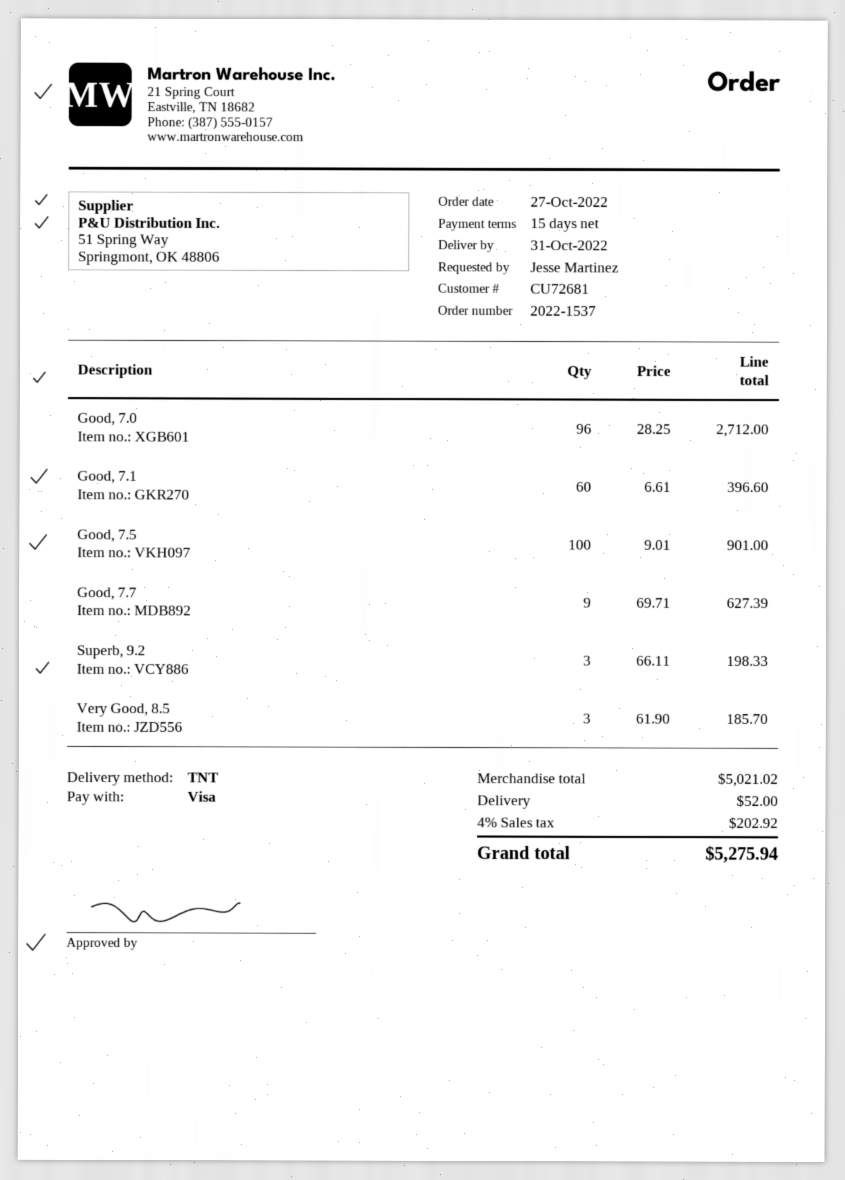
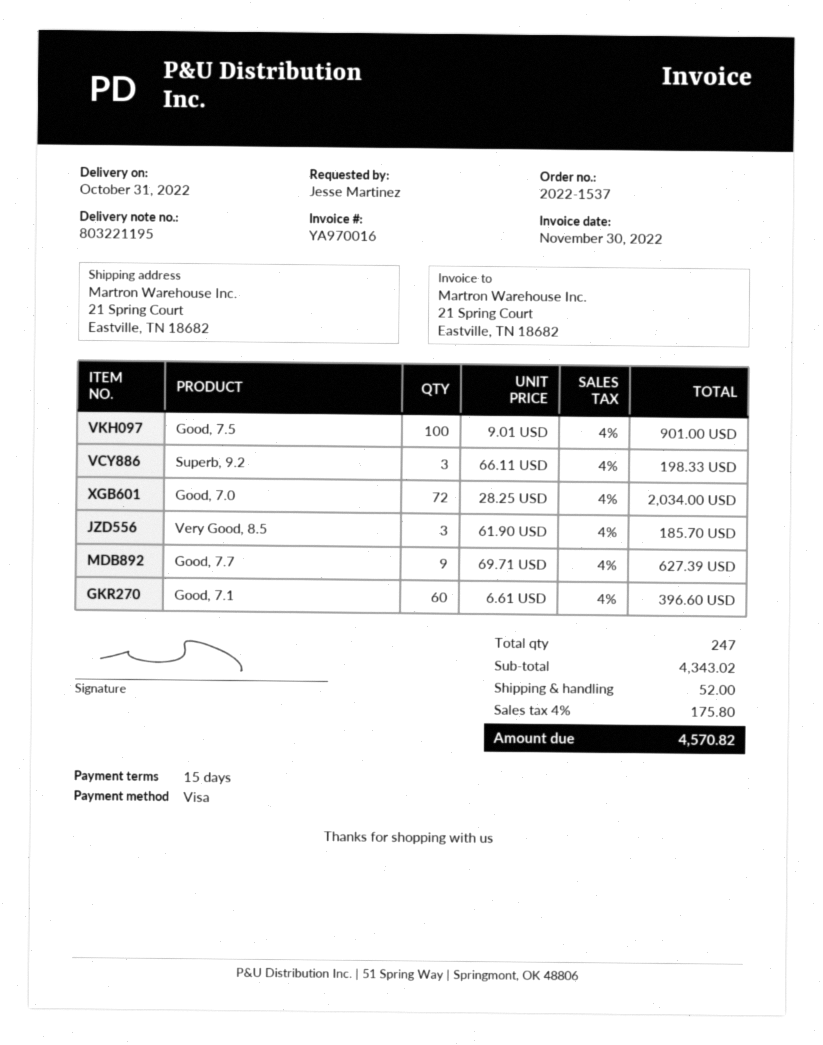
Good, 7.0: 96 x 28.25 = 2712.00 -> 72 x 28.25 = 2034.00
subtotal: 5021.02 -> 4343.02
tax: 4% = 202.92 -> 4% = 175.80
total: 5275.94 -> 4570.82

